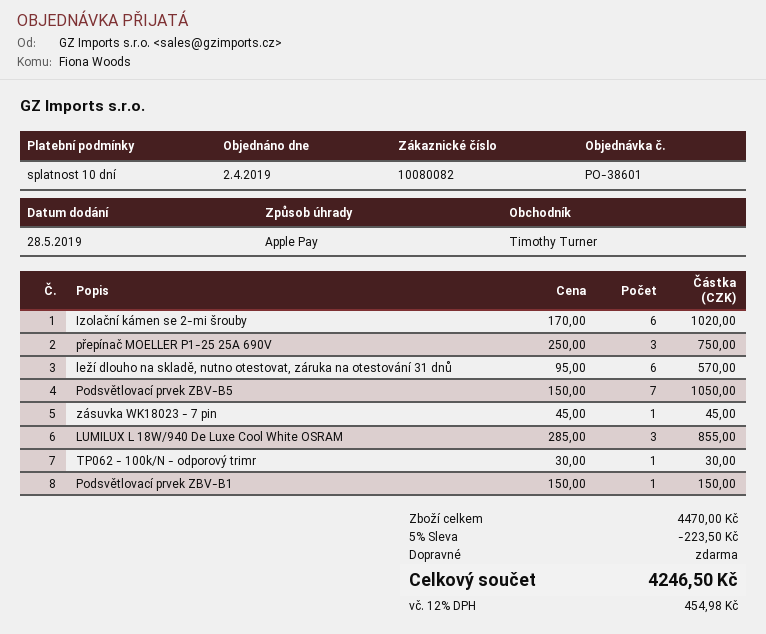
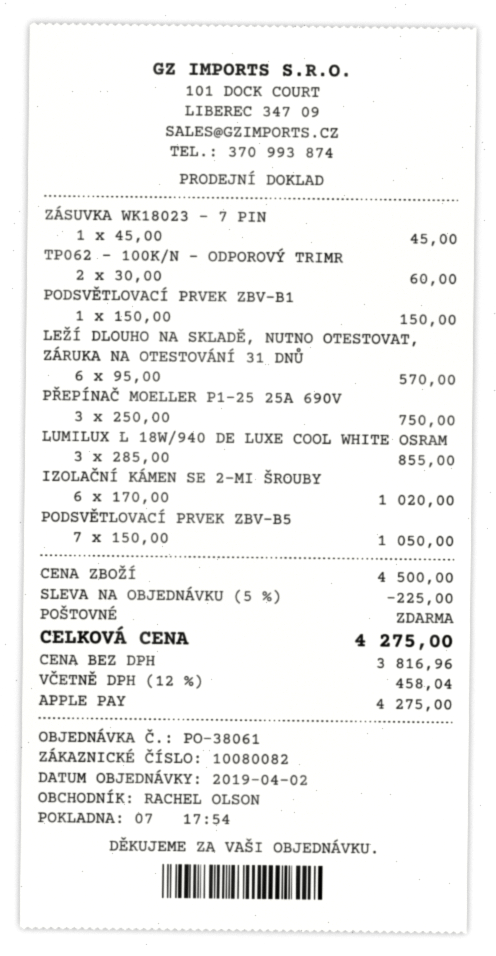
order number: PO-38601 -> PO-38061
sales rep: Timothy Turner -> RACHEL OLSON
TP062 - 100k/N - odporový trimr: 1 x 30.00 = 30.00 -> 2 x 30.00 = 60.00
subtotal: 4470.00 -> 4500.00
discount: 5% = 223.50 -> 5% = 225.00
tax: 12% = 454.98 -> 12% = 458.04
total: 4246.50 -> 4275.00

